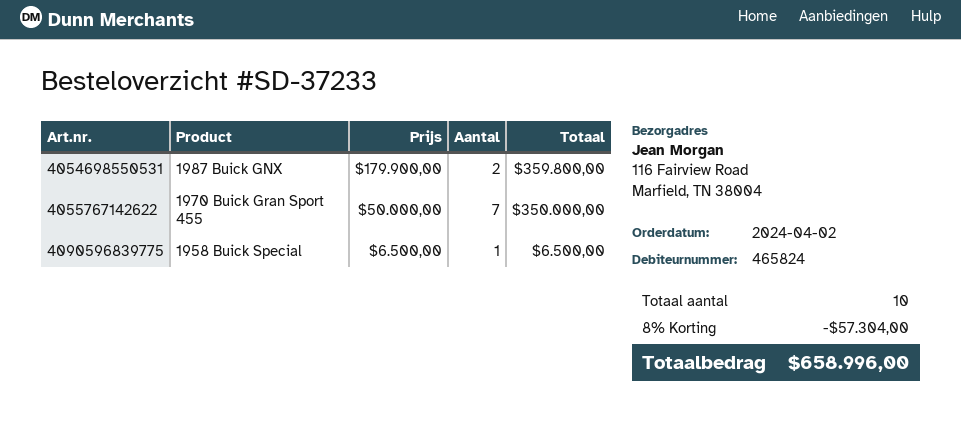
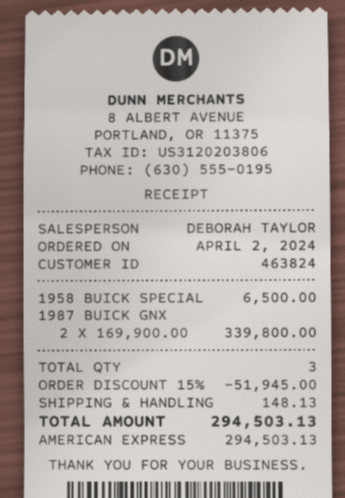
customer number: 465824 -> 463824
1987 Buick GNX: 2 x 179900.00 = 359800.00 -> 2 x 169900.00 = 339800.00
1970 Buick Gran Sport 455: 7 x 50000.00 = 350000.00 -> none
total quantity: 10 -> 3
discount: 8% = 57304.00 -> 15% = 51945.00
shipping: none -> 148.13
total: 658996.00 -> 294503.13

